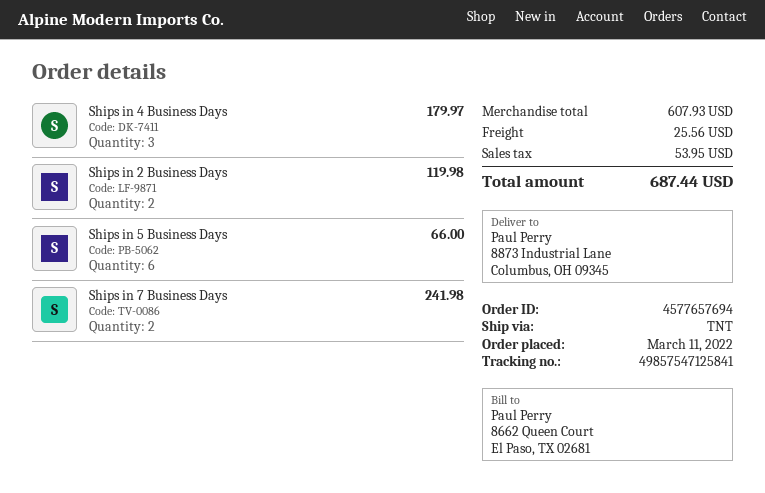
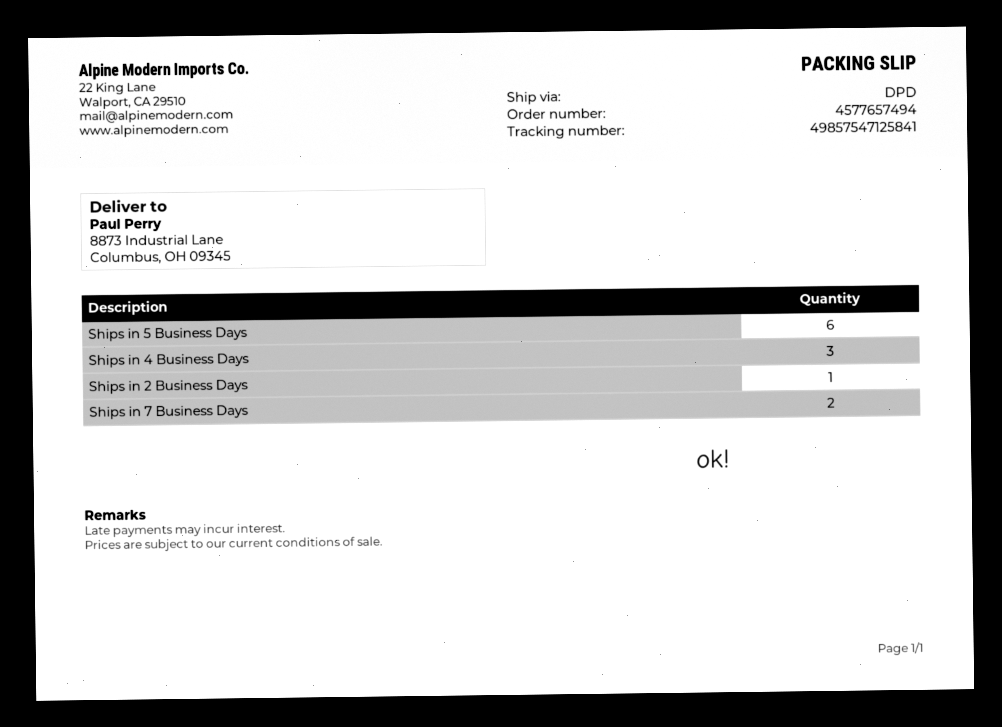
order number: 4577657694 -> 4577657494
shipping method: TNT -> DPD
Ships in 2 Business Days: 2 -> 1

